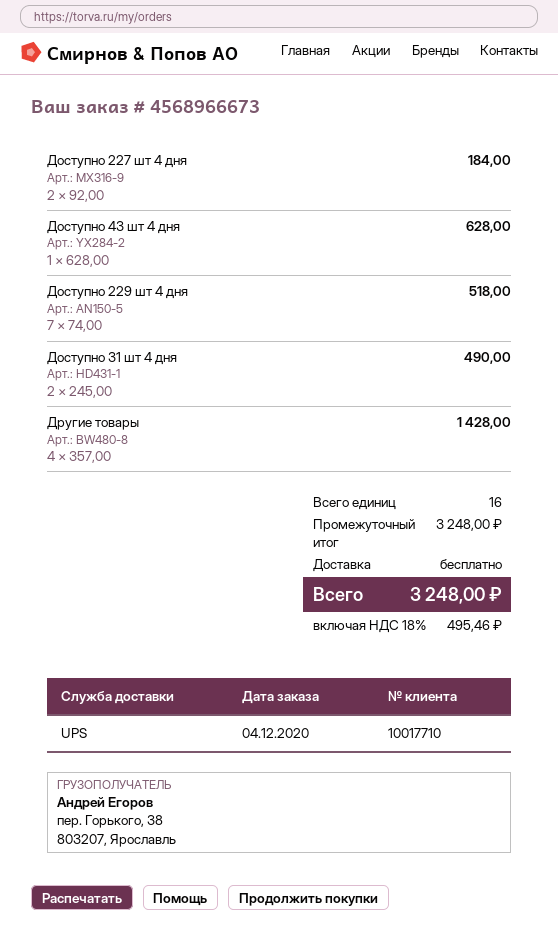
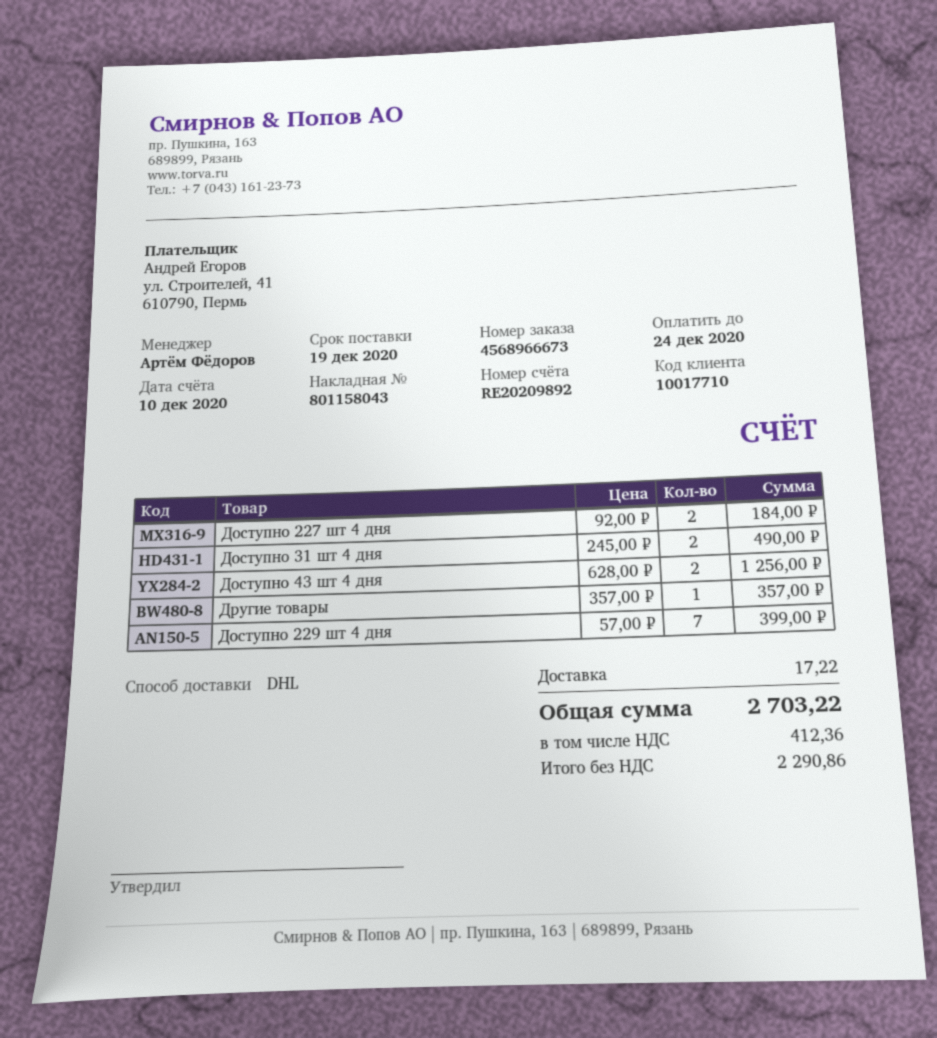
shipping method: UPS -> DHL
Доступно 43 шт 4 дня: 1 x 628.00 = 628.00 -> 2 x 628.00 = 1256.00
Доступно 229 шт 4 дня: 7 x 74.00 = 518.00 -> 7 x 57.00 = 399.00
Другие товары: 4 x 357.00 = 1428.00 -> 1 x 357.00 = 357.00
shipping: 0.00 -> 17.22
tax: 495.46 -> 412.36
total: 3248.00 -> 2703.22

